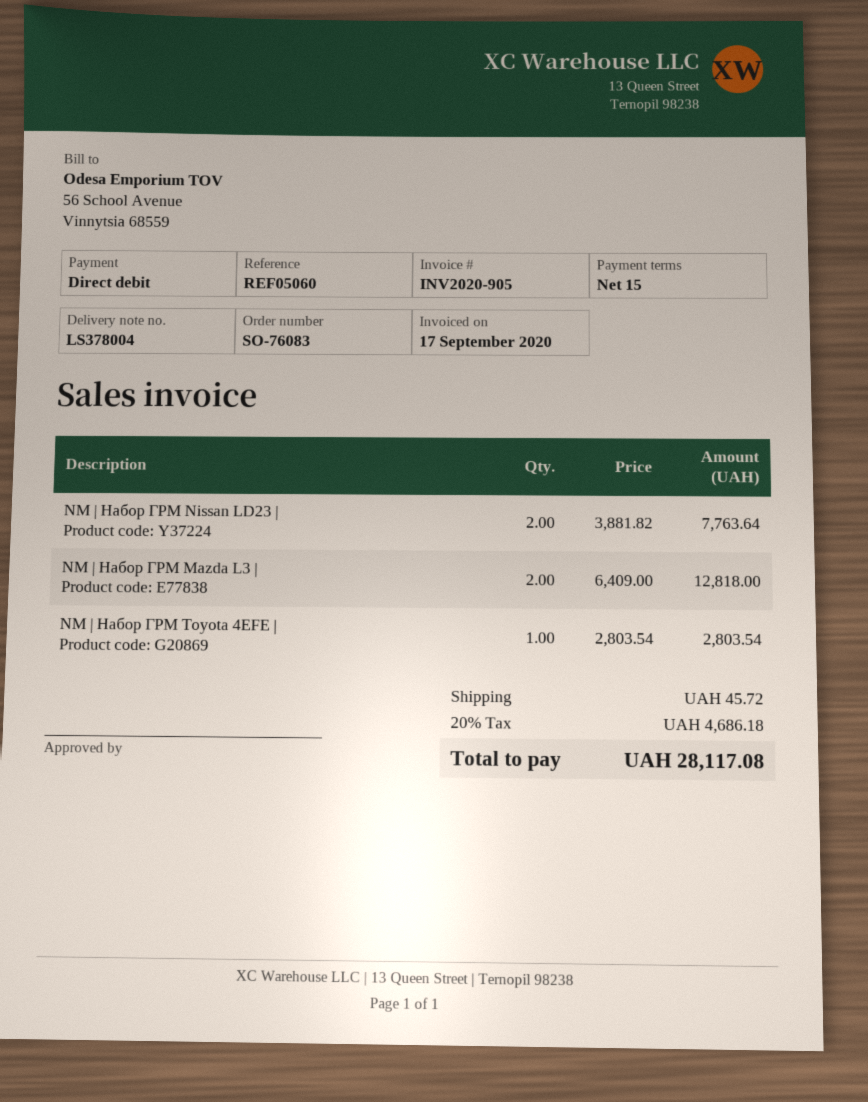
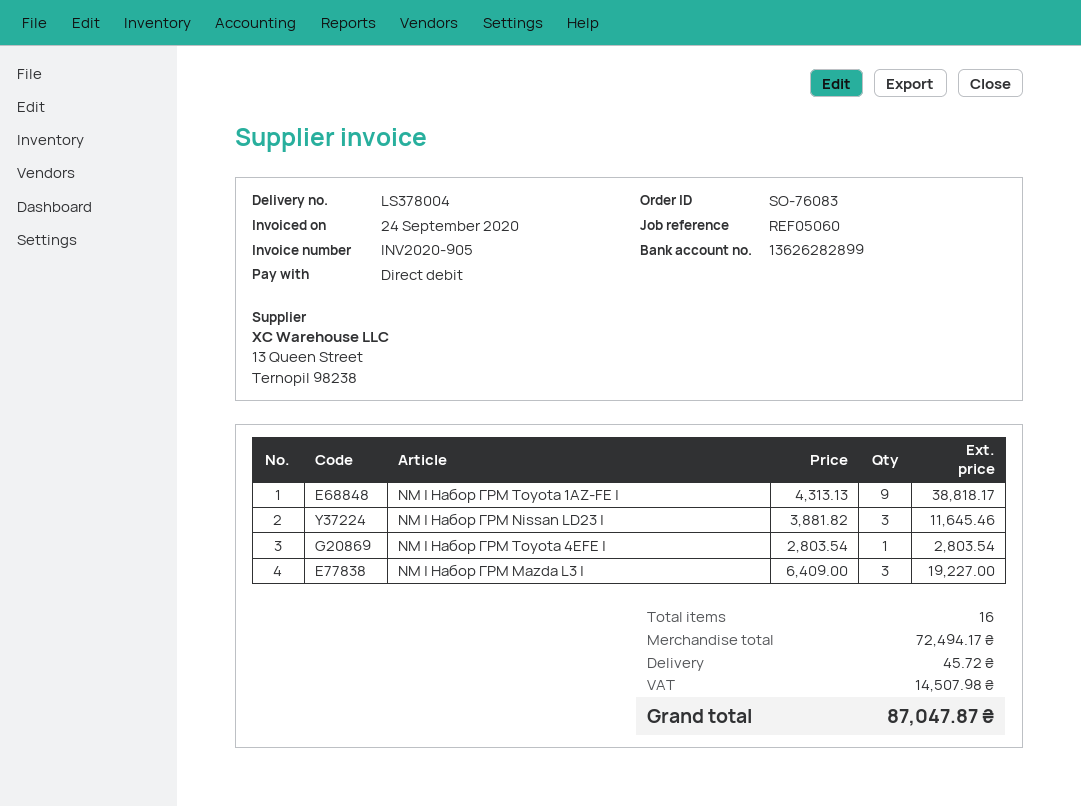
invoice date: 2020-09-17 -> 2020-09-24
NM | Набор ГРМ Nissan LD23 |: 2 x 3881.82 = 7763.64 -> 3 x 3881.82 = 11645.46
NM | Набор ГРМ Mazda L3 |: 2 x 6409.00 = 12818.00 -> 3 x 6409.00 = 19227.00
NM | Набор ГРМ Toyota 1AZ-FE |: none -> 9 x 4313.13 = 38818.17
tax: 4686.18 -> 14507.98
total: 28117.08 -> 87047.87

